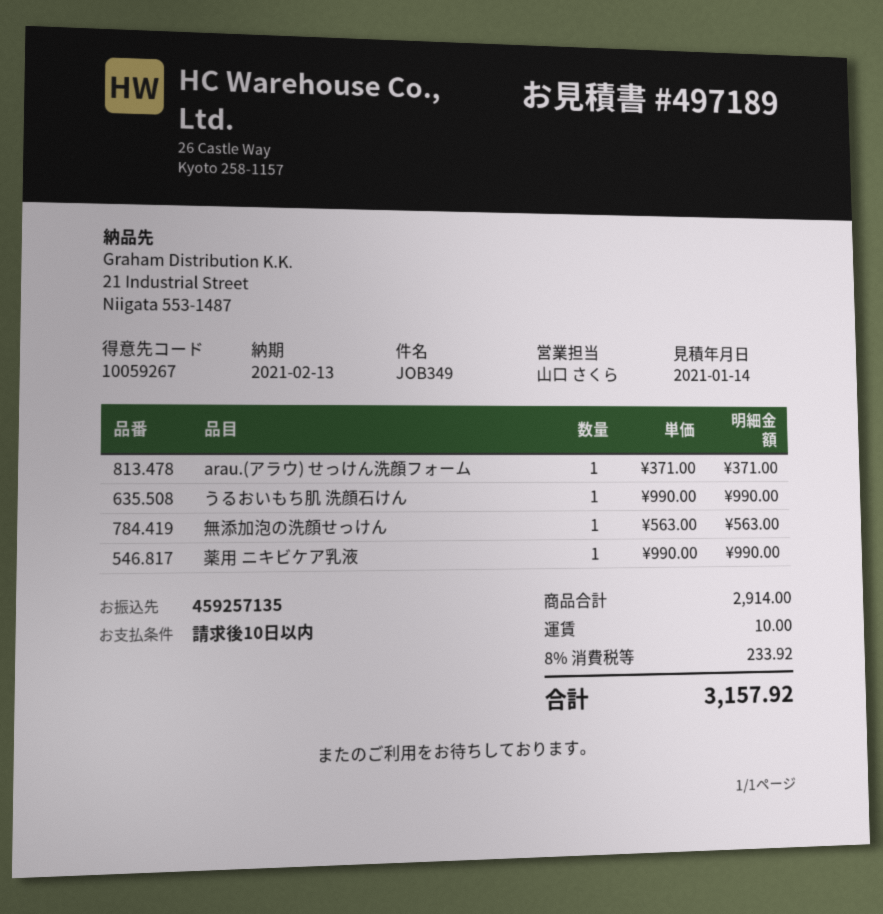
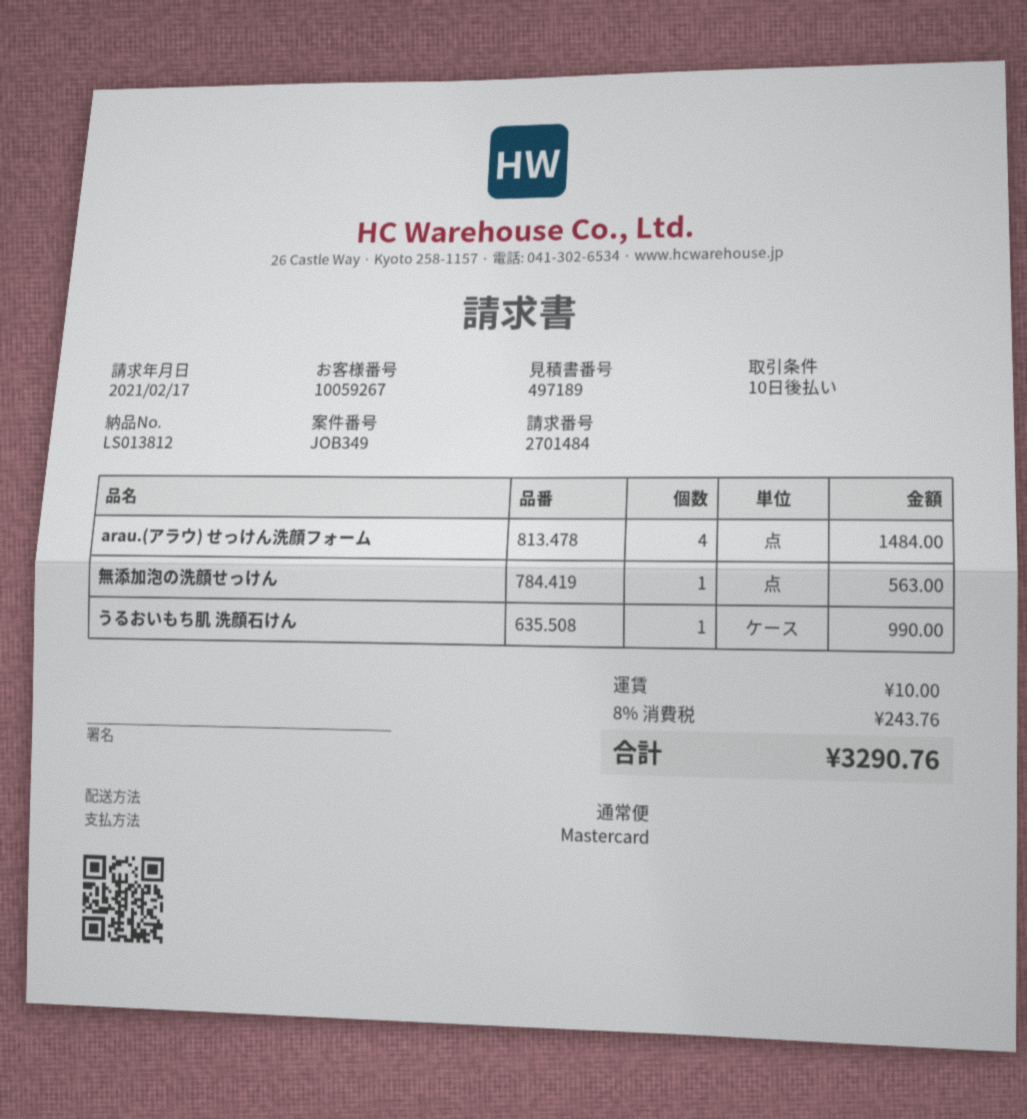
arau.(アラウ) せっけん洗顔フォーム: 1 for 371.00 -> 4 for 1484.00
薬用 ニキビケア乳液: 1 for 990.00 -> none
tax: 8% = 233.92 -> 8% = 243.76
total: 3157.92 -> 3290.76

